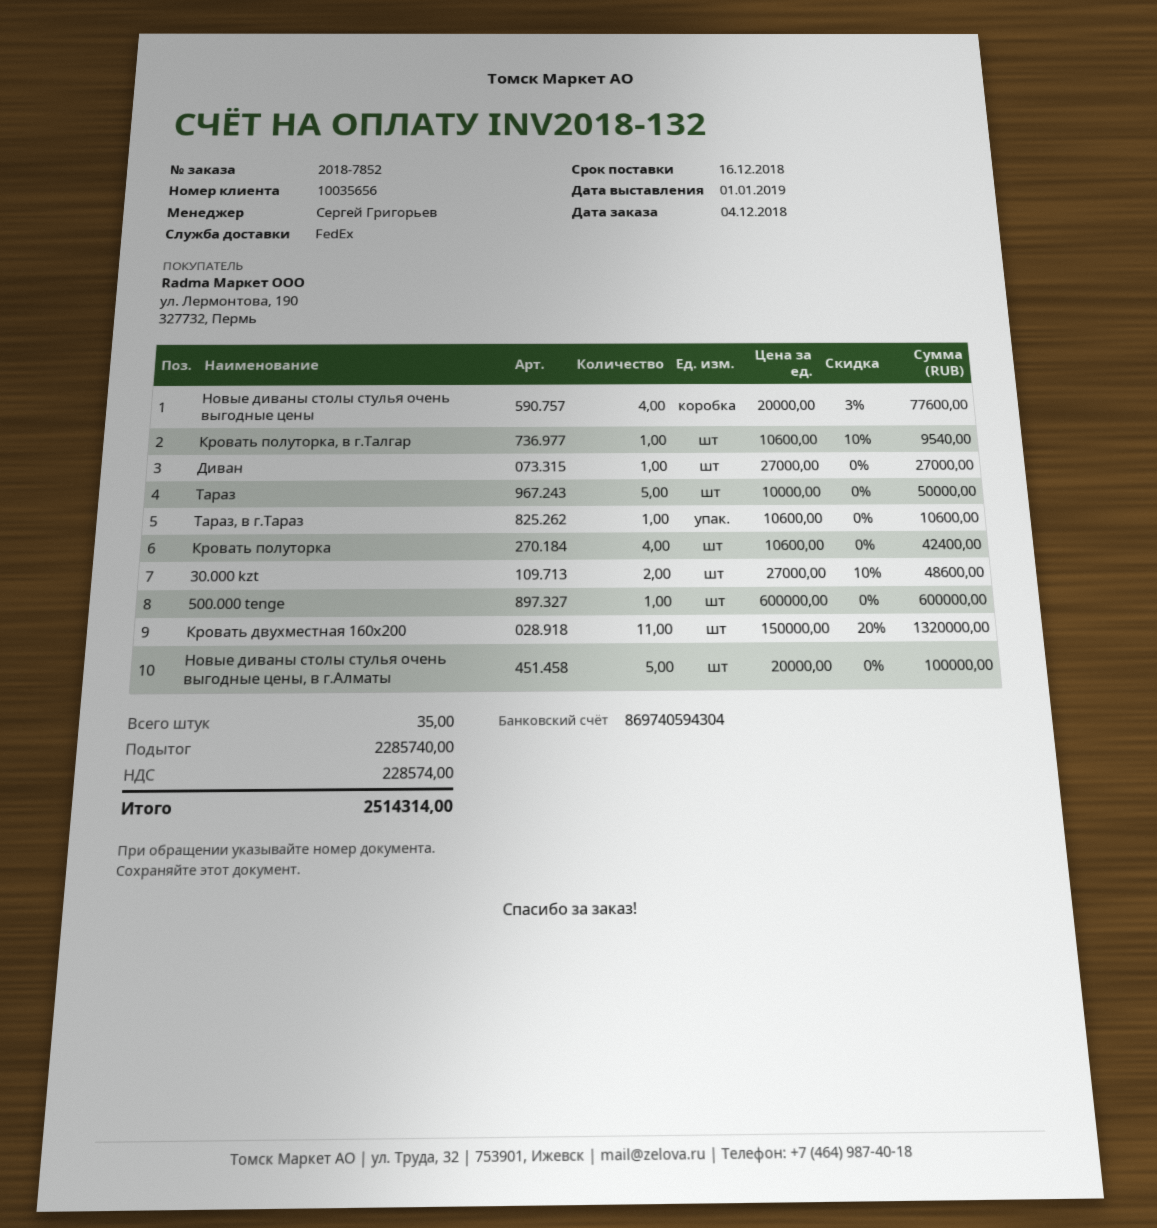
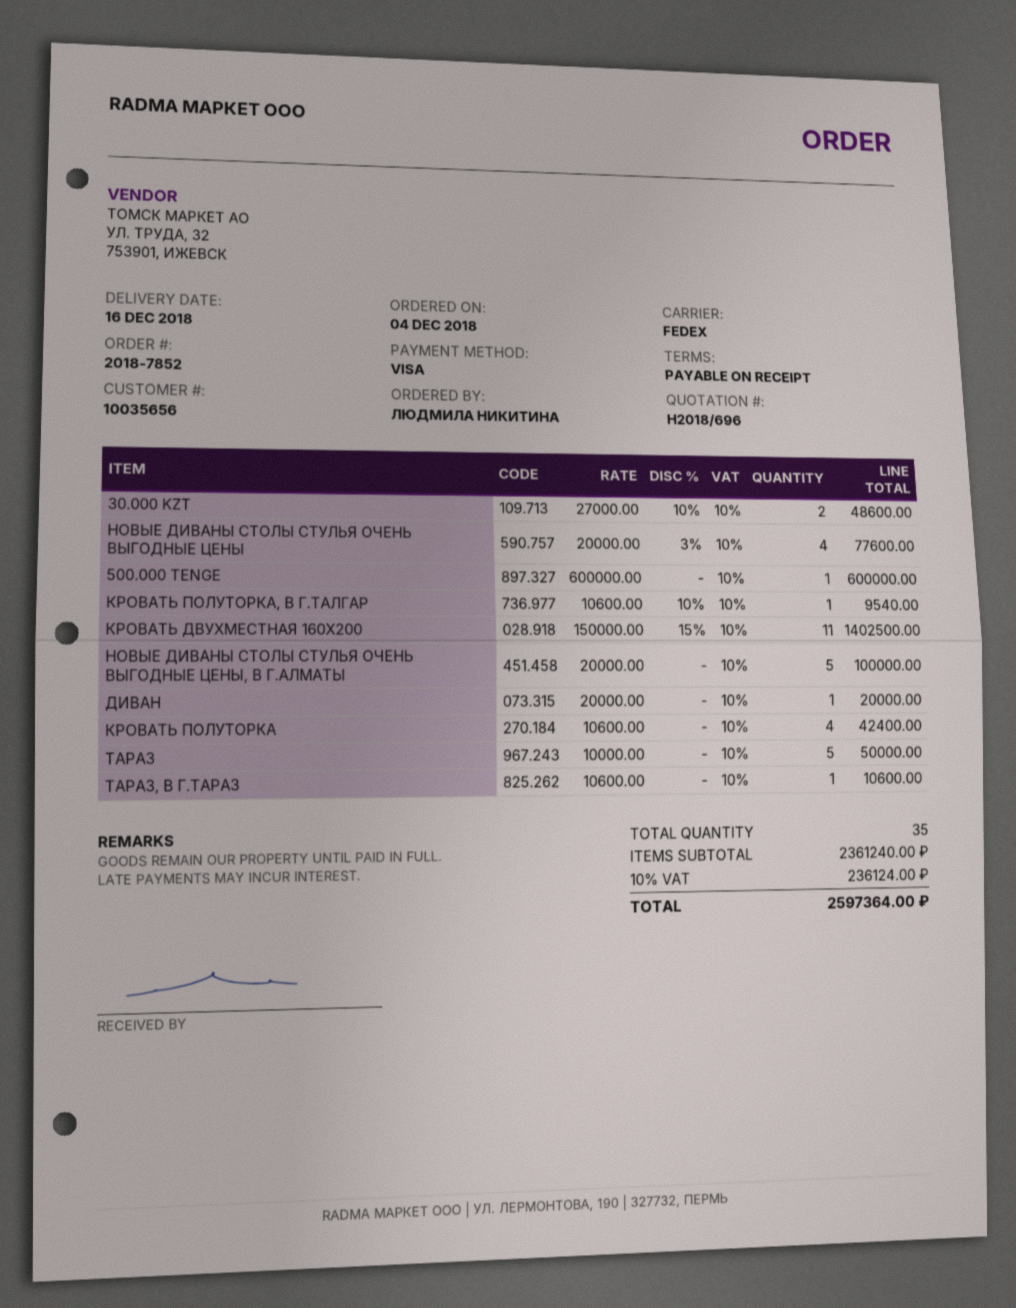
Диван: 1 x 27000.00 = 27000.00 -> 1 x 20000.00 = 20000.00
Кровать двухместная 160x200: 11 x 150000.00 - 20% = 1320000.00 -> 11 x 150000.00 - 15% = 1402500.00
subtotal: 2285740.00 -> 2361240.00
tax: 228574.00 -> 236124.00
total: 2514314.00 -> 2597364.00

